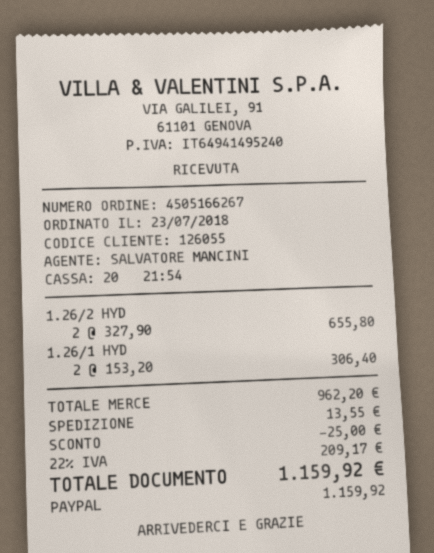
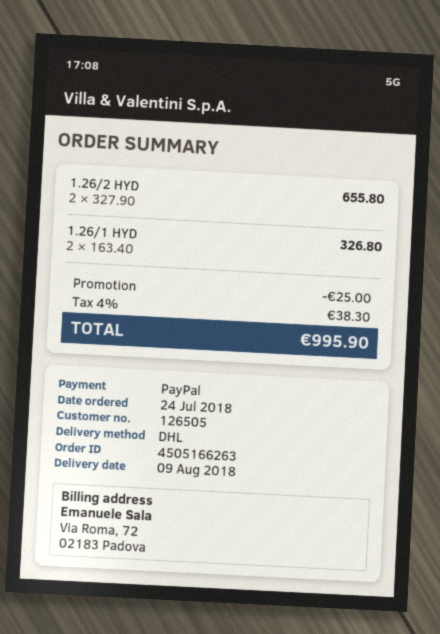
order number: 4505166267 -> 4505166263
order date: 2018-07-23 -> 2018-07-24
customer number: 126055 -> 126505
1.26/1 HYD: 2 x 153.20 = 306.40 -> 2 x 163.40 = 326.80
shipping: 13.55 -> none
tax: 22% = 209.17 -> 4% = 38.30
total: 1159.92 -> 995.90

